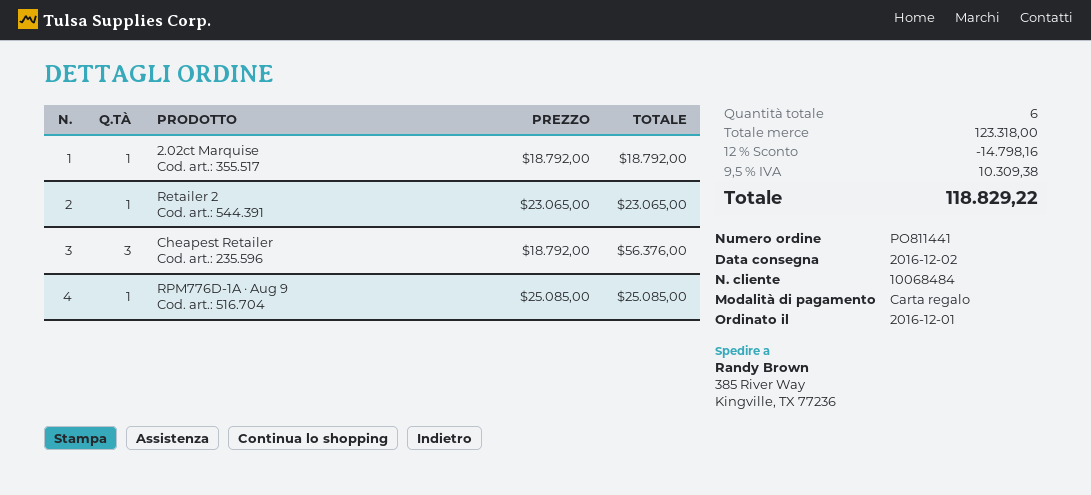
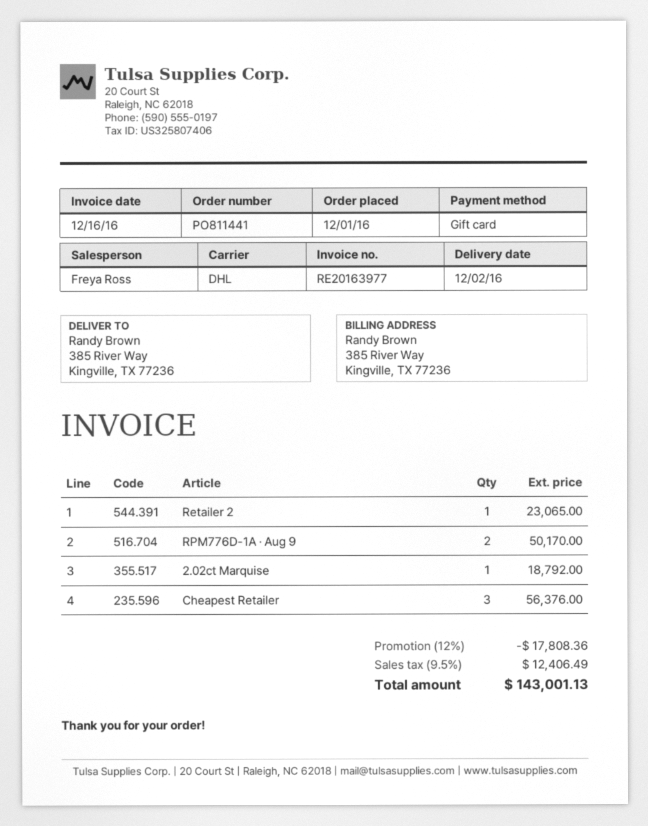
RPM776D-1A · Aug 9: 1 for 25085.00 -> 2 for 50170.00
discount: 12% = 14798.16 -> 12% = 17808.36
tax: 9.5% = 10309.38 -> 9.5% = 12406.49
total: 118829.22 -> 143001.13

